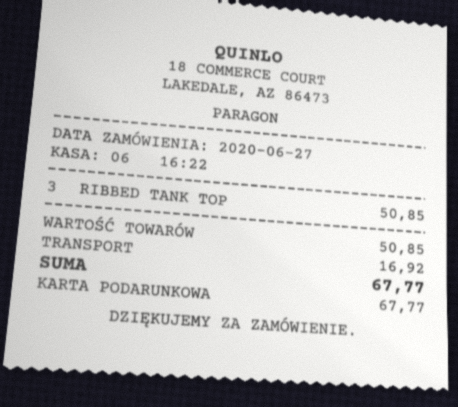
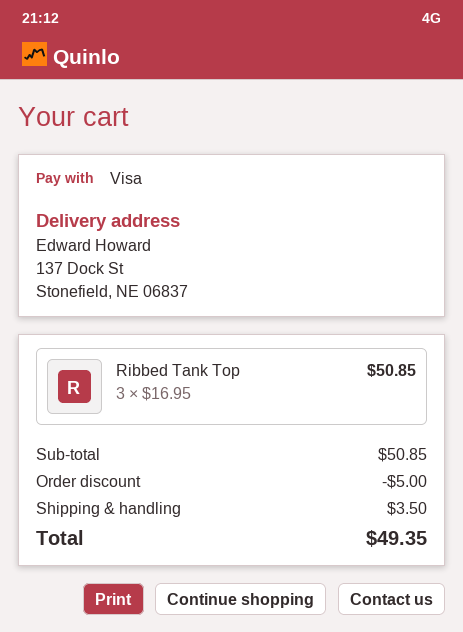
payment method: gift card -> Visa
discount: none -> 5.00
shipping: 16.92 -> 3.50
total: 67.77 -> 49.35

